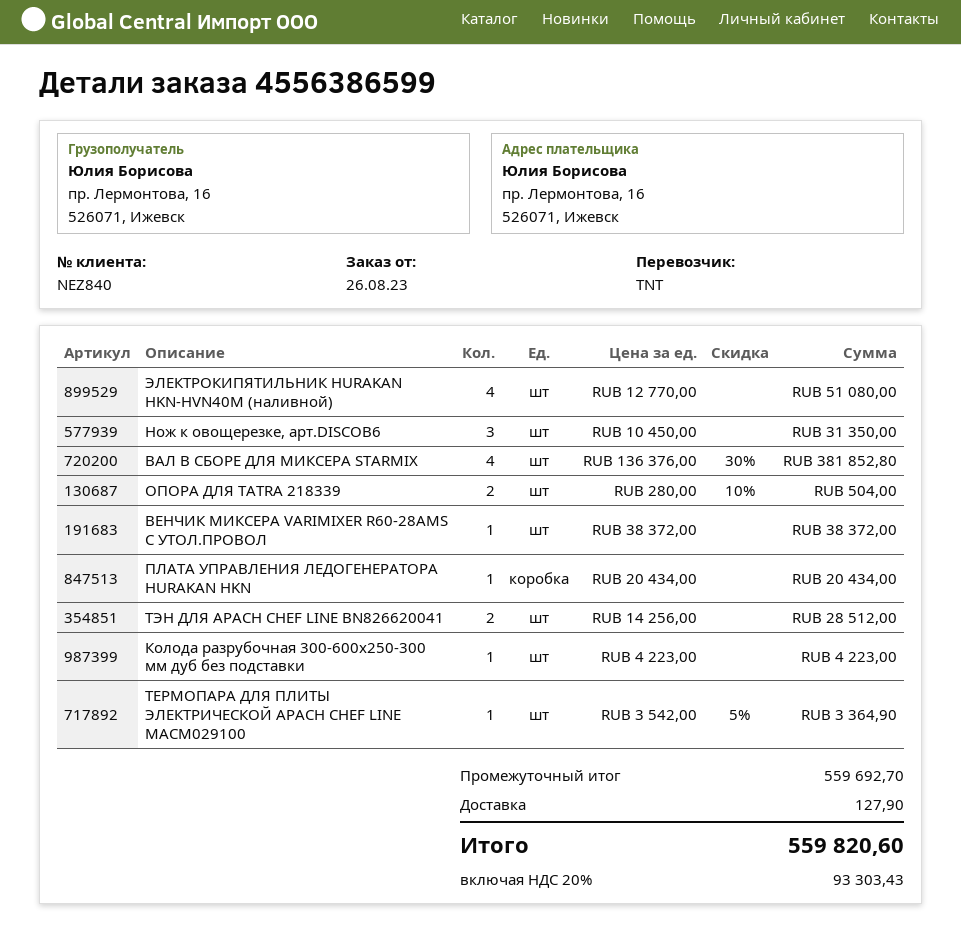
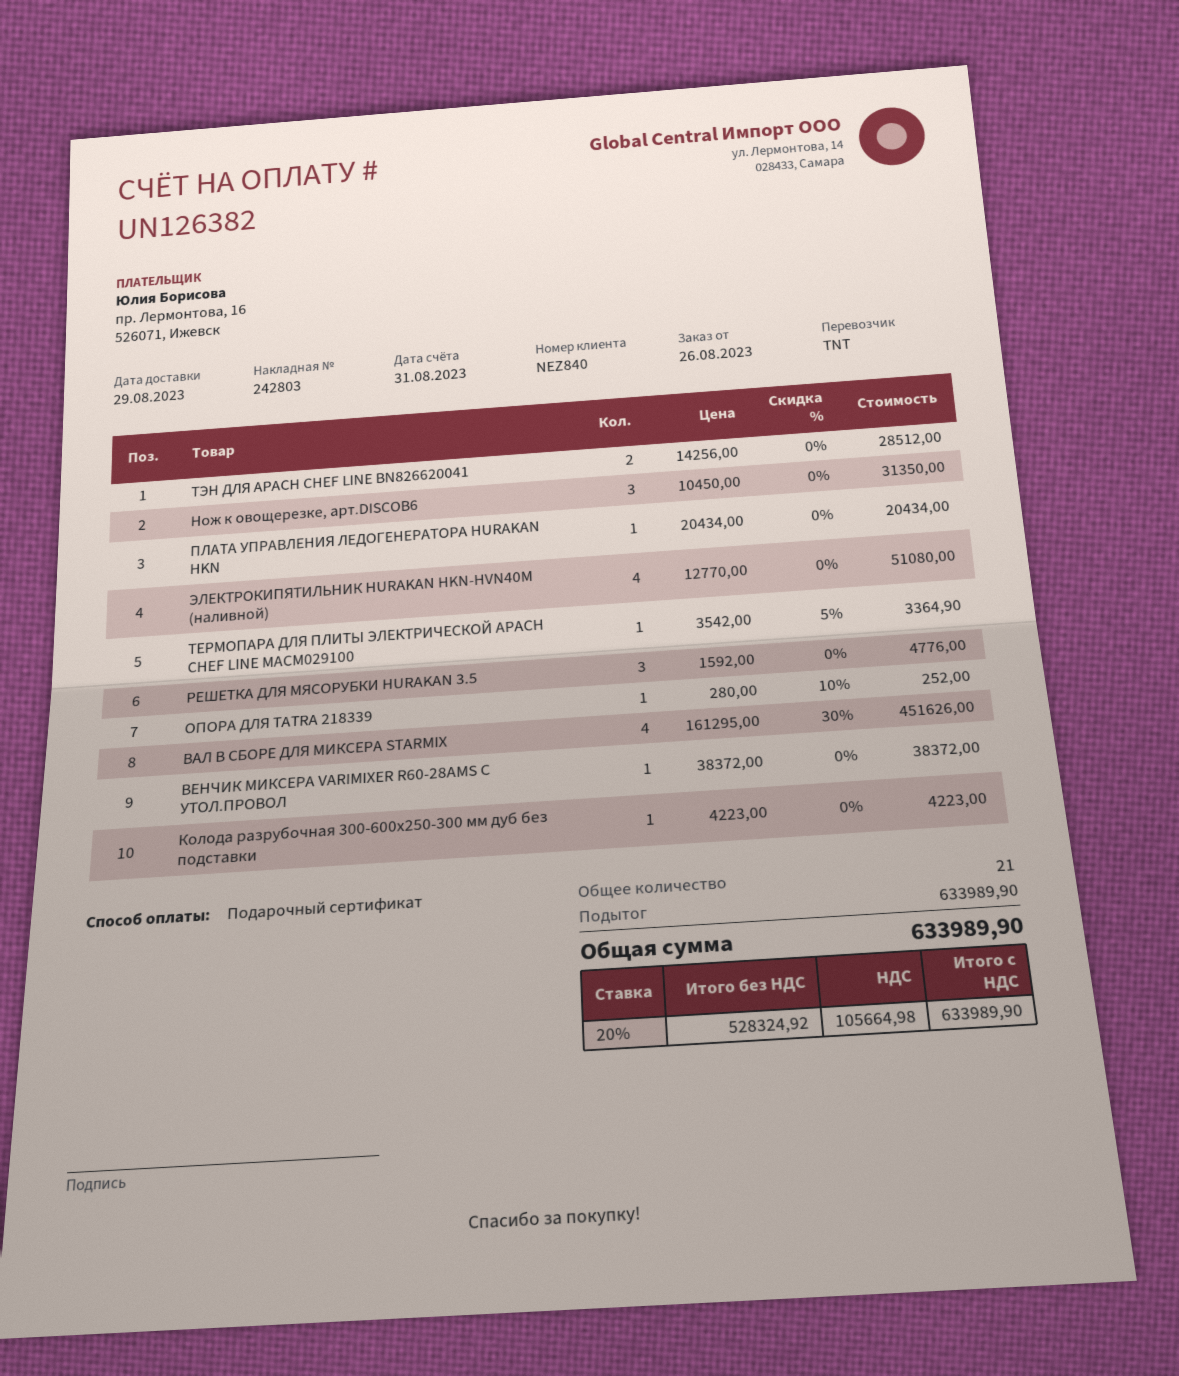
ВАЛ В СБОРЕ ДЛЯ МИКСЕРА STARMIX: 4 x 136376.00 - 30% = 381852.80 -> 4 x 161295.00 - 30% = 451626.00
ОПОРА ДЛЯ TATRA 218339: 2 x 280.00 - 10% = 504.00 -> 1 x 280.00 - 10% = 252.00
РЕШЕТКА ДЛЯ МЯСОРУБКИ HURAKAN 3.5: none -> 3 x 1592.00 = 4776.00
subtotal: 559692.70 -> 633989.90
shipping: 127.90 -> none
tax: 20% = 93303.43 -> 20% = 105664.98
total: 559820.60 -> 633989.90

